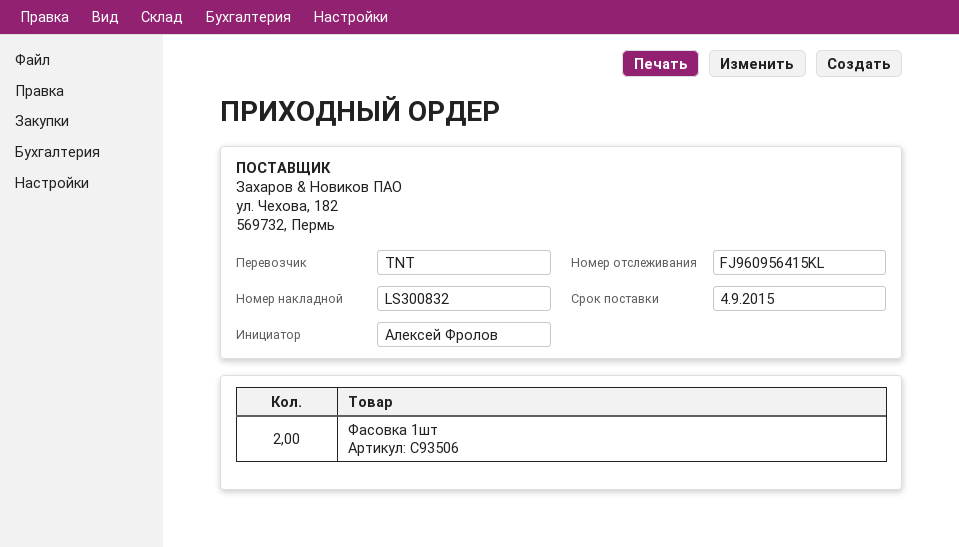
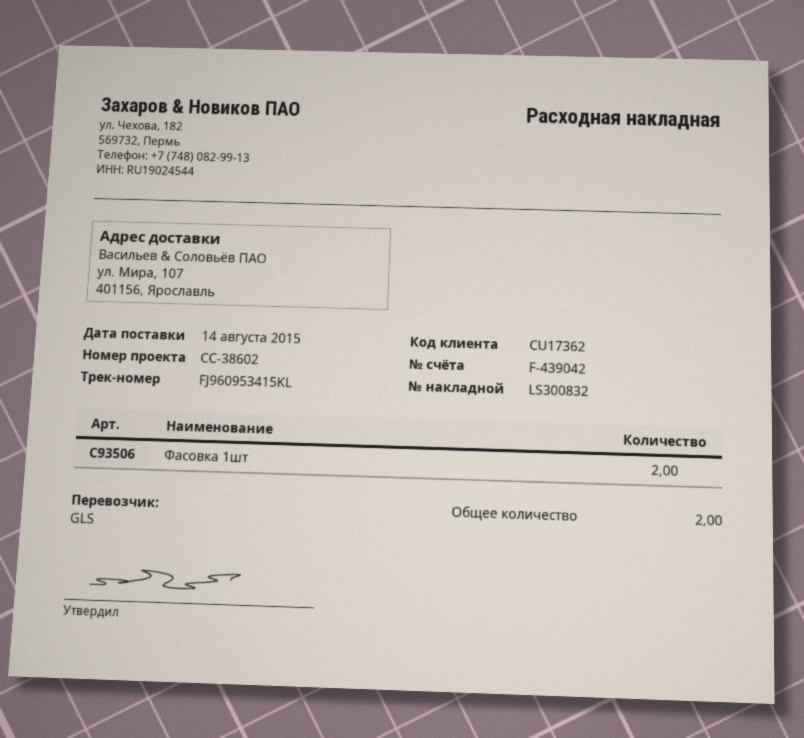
delivery date: 2015-09-04 -> 2015-08-14
shipping method: TNT -> GLS
tracking number: FJ960956415KL -> FJ960953415KL

